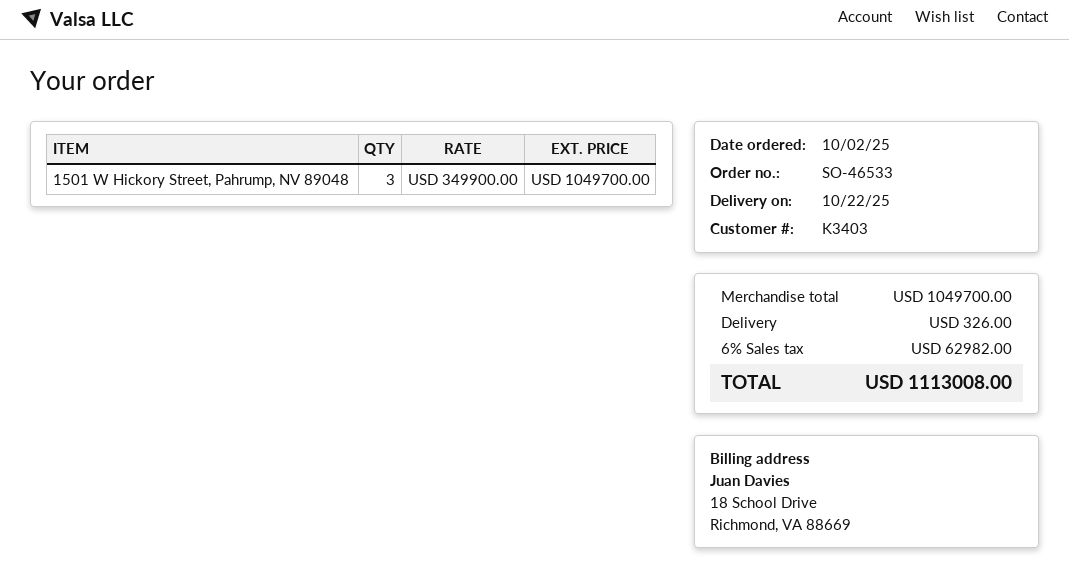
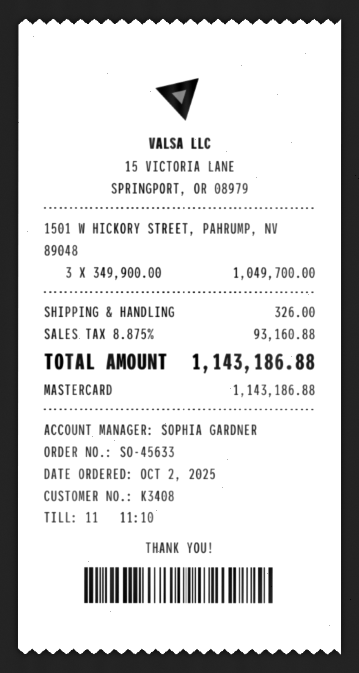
order number: SO-46533 -> SO-45633
customer number: K3403 -> K3408
tax: 6% = 62982.00 -> 8.875% = 93160.88
total: 1113008.00 -> 1143186.88

